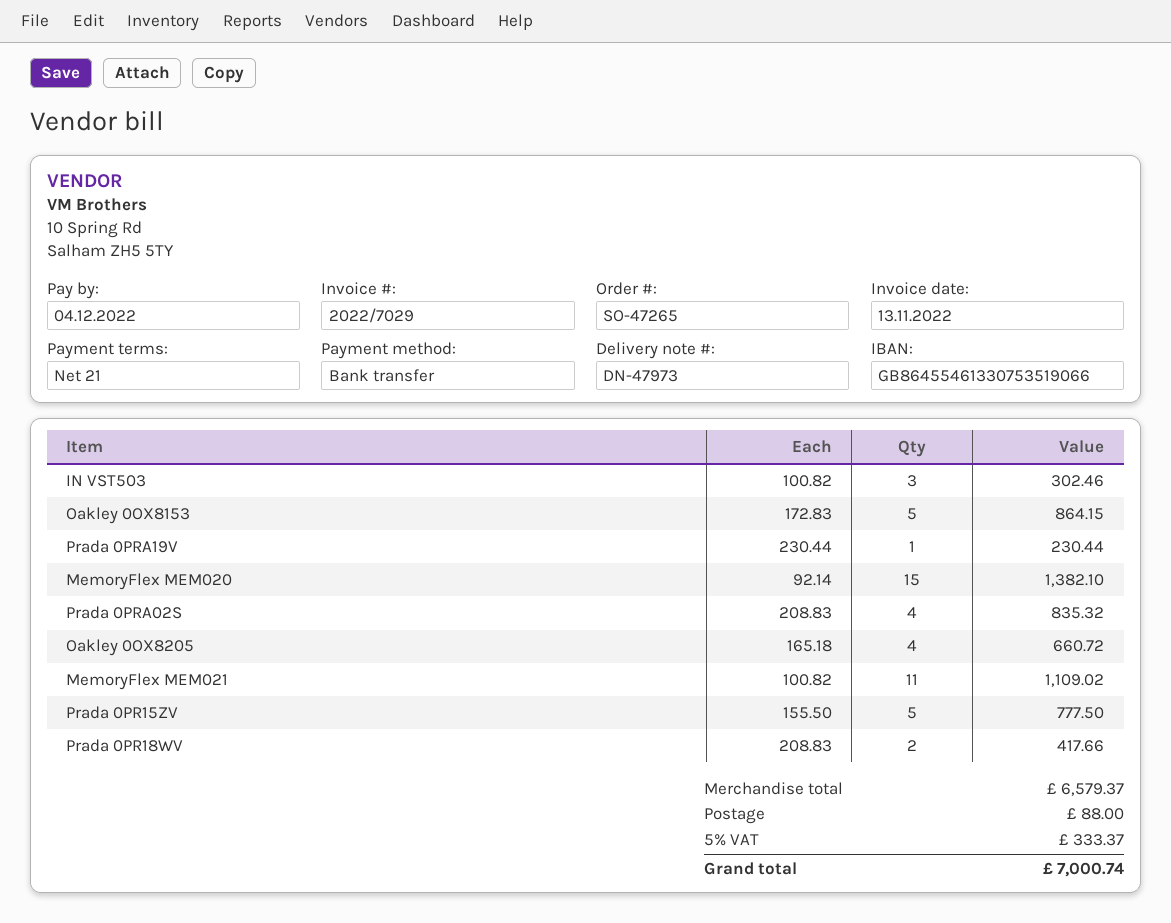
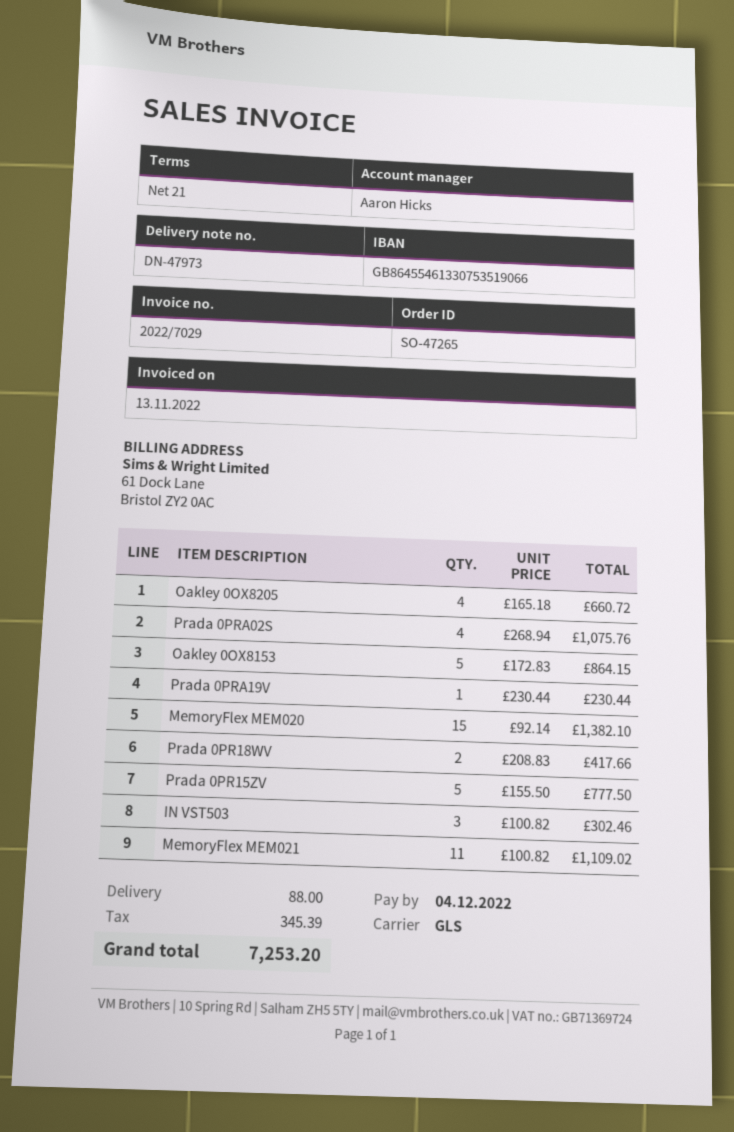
Prada 0PRA02S: 4 x 208.83 = 835.32 -> 4 x 268.94 = 1075.76
tax: 333.37 -> 345.39
total: 7000.74 -> 7253.20

